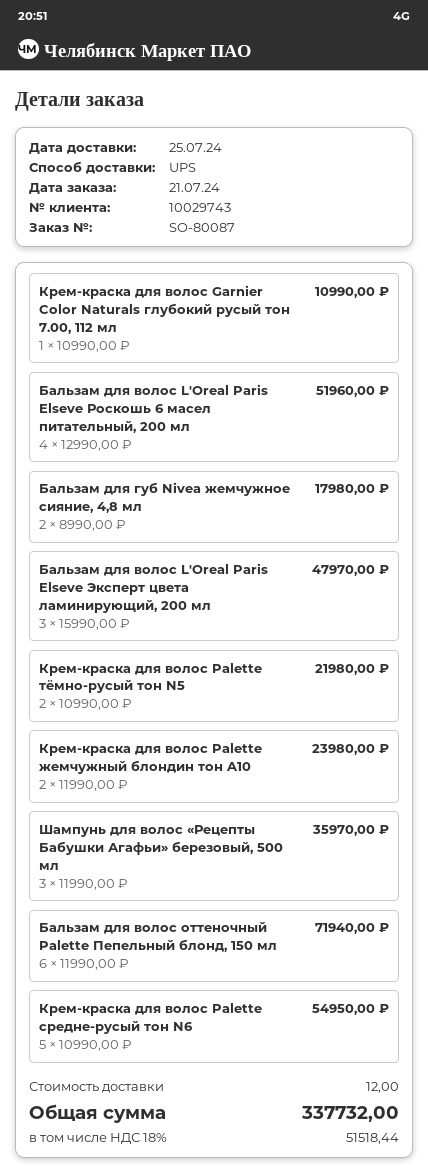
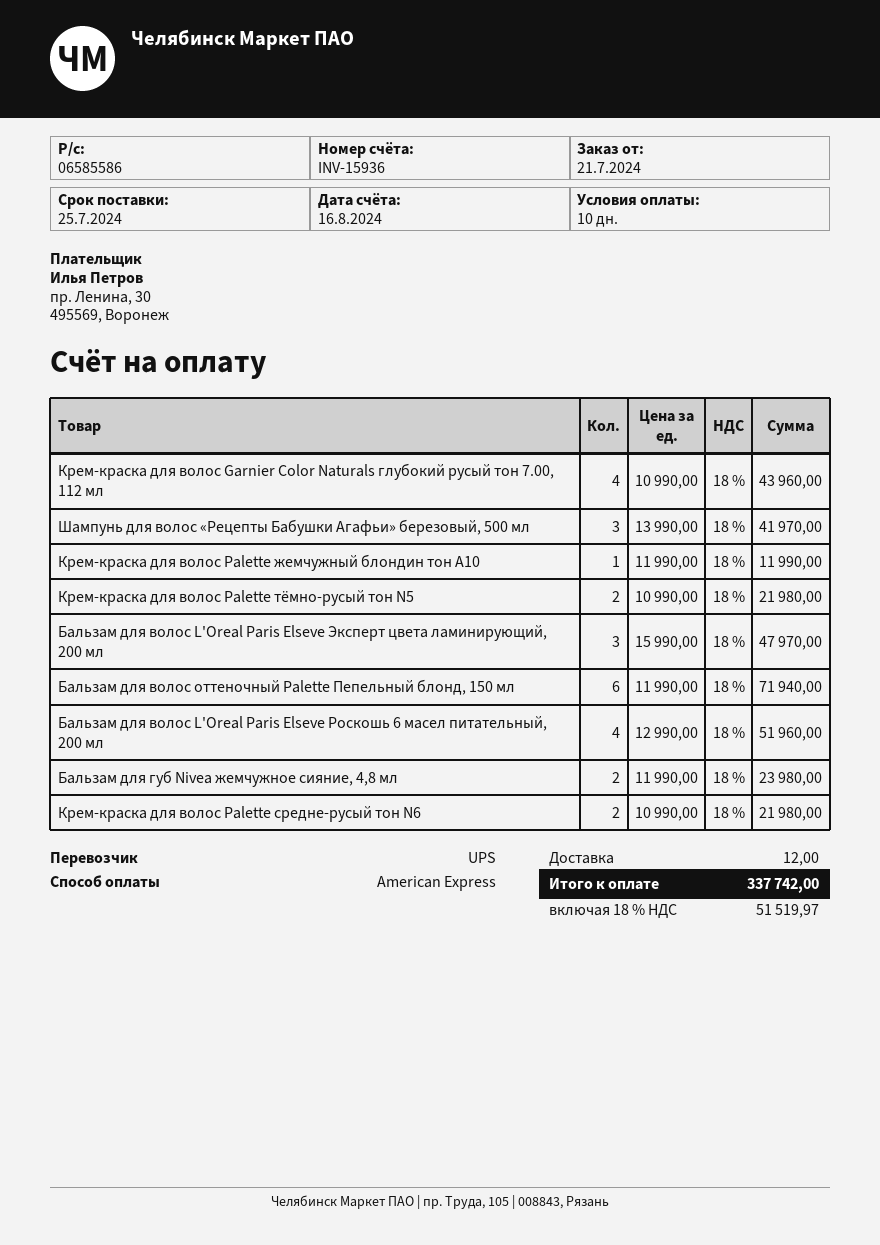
Крем-краска для волос Garnier Color Naturals глубокий русый тон 7.00, 112 мл: 1 x 10990.00 = 10990.00 -> 4 x 10990.00 = 43960.00
Бальзам для губ Nivea жемчужное сияние, 4,8 мл: 2 x 8990.00 = 17980.00 -> 2 x 11990.00 = 23980.00
Крем-краска для волос Palette жемчужный блондин тон A10: 2 x 11990.00 = 23980.00 -> 1 x 11990.00 = 11990.00
Шампунь для волос «Рецепты Бабушки Агафьи» березовый, 500 мл: 3 x 11990.00 = 35970.00 -> 3 x 13990.00 = 41970.00
Крем-краска для волос Palette средне-русый тон N6: 5 x 10990.00 = 54950.00 -> 2 x 10990.00 = 21980.00
tax: 18% = 51518.44 -> 18% = 51519.97
total: 337732.00 -> 337742.00

